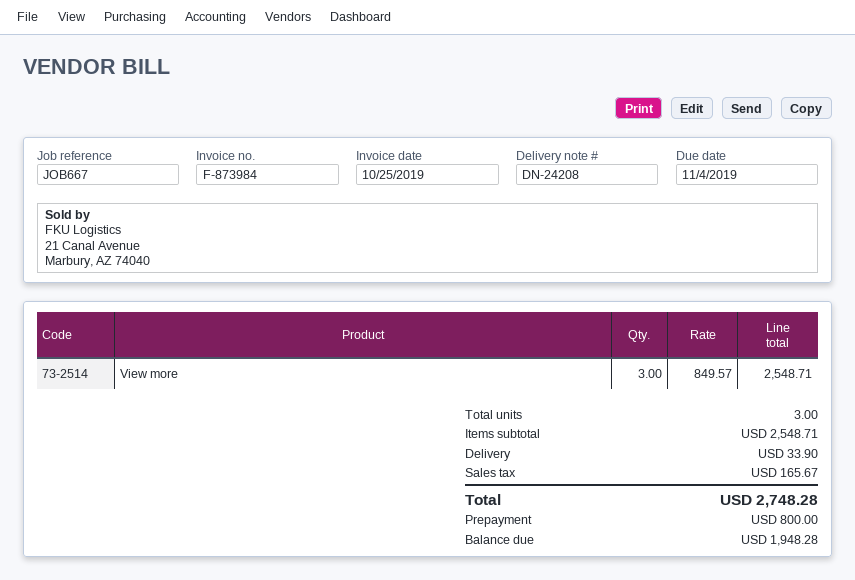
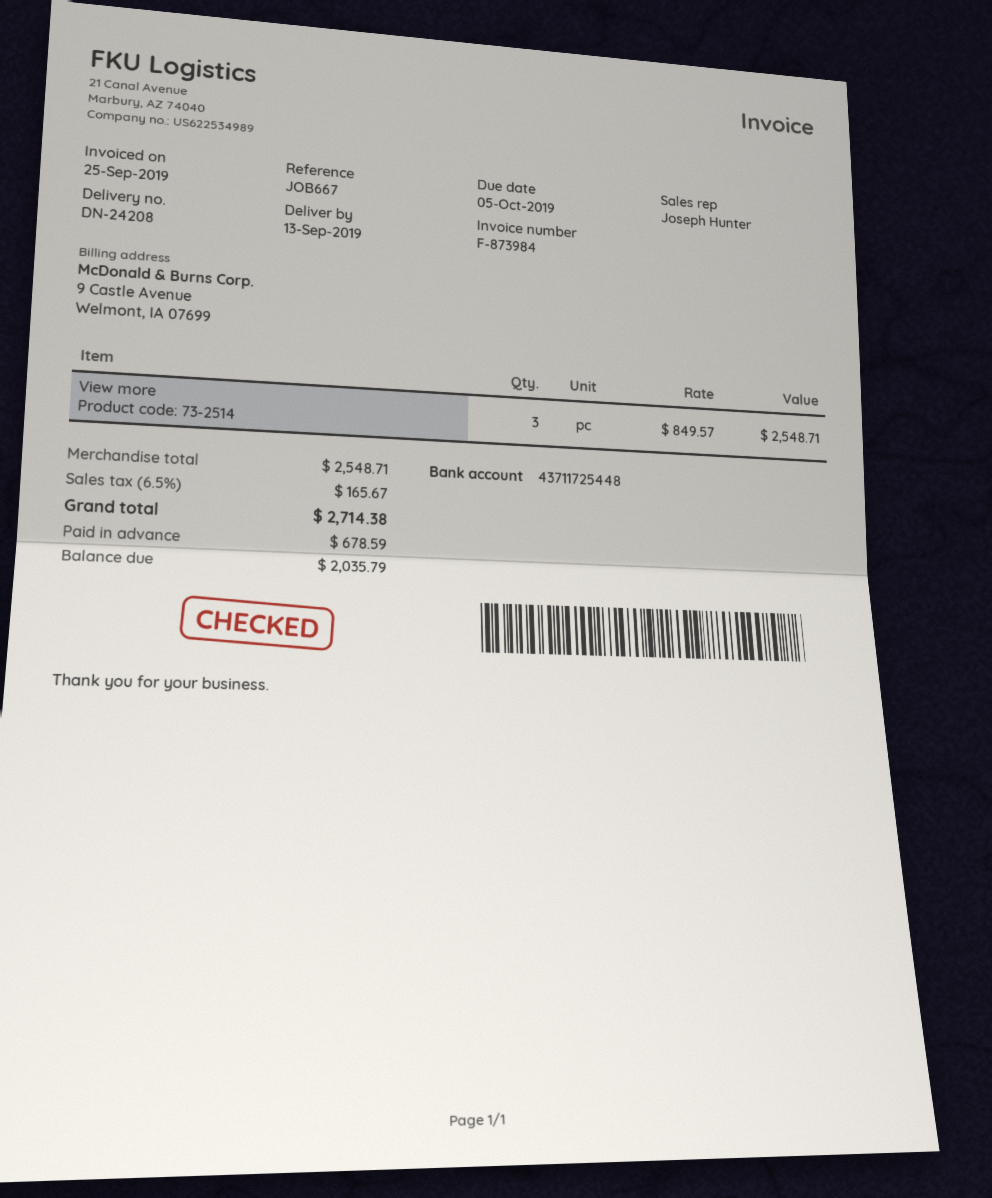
invoice date: 2019-10-25 -> 2019-09-25
due date: 2019-11-04 -> 2019-10-05
shipping: 33.90 -> none
total: 2748.28 -> 2714.38
deposit: 800.00 -> 678.59
balance: 1948.28 -> 2035.79

